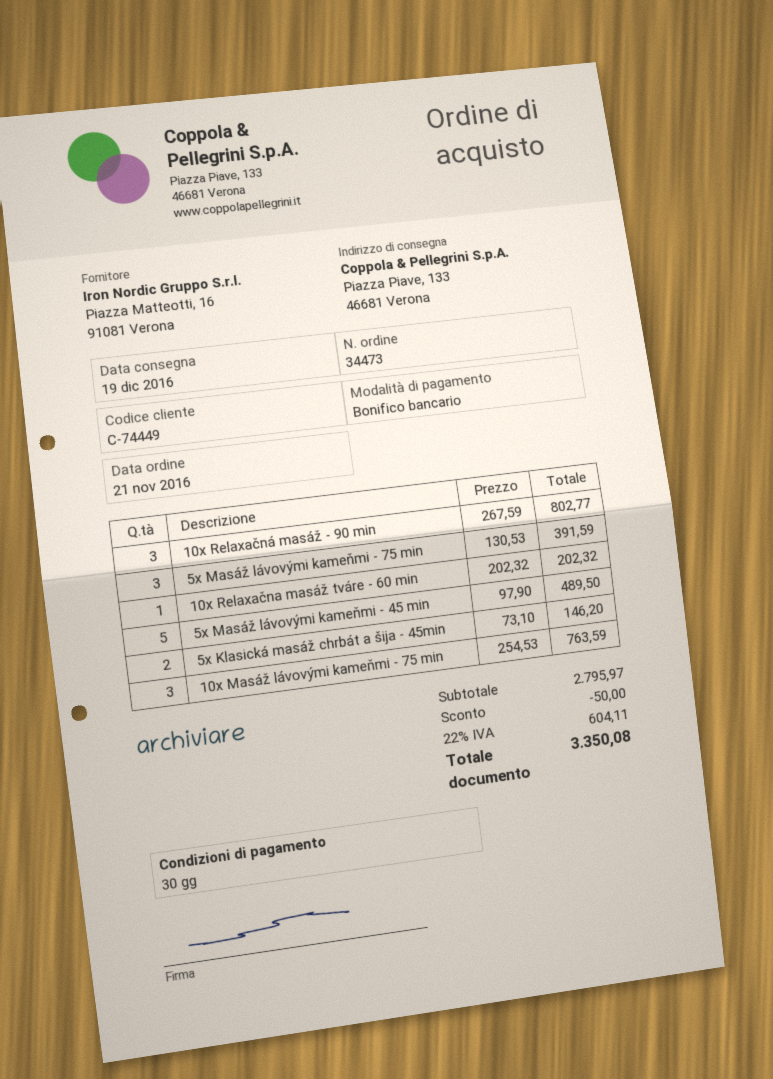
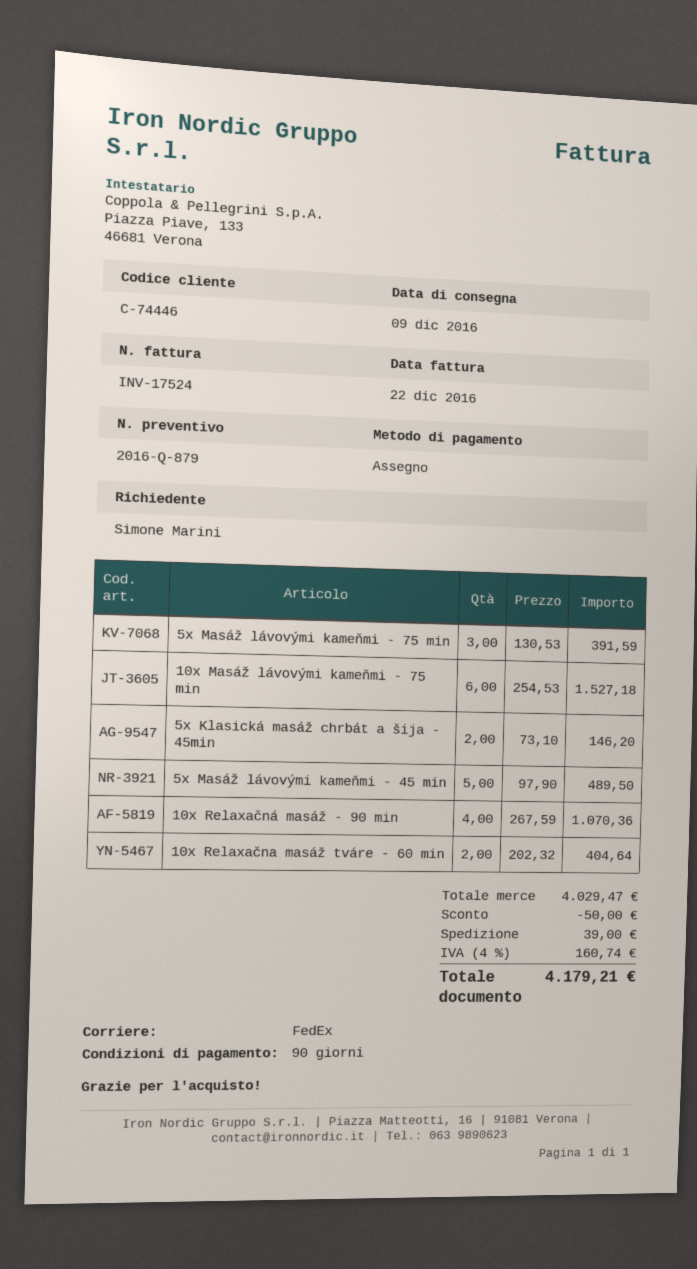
delivery date: 2016-12-19 -> 2016-12-09
payment terms: 30 days -> 90 days
customer number: C-74449 -> C-74446
payment method: bank transfer -> cheque
10x Relaxačná masáž - 90 min: 3 x 267.59 = 802.77 -> 4 x 267.59 = 1070.36
10x Relaxačna masáž tváre - 60 min: 1 x 202.32 = 202.32 -> 2 x 202.32 = 404.64
10x Masáž lávovými kameňmi - 75 min: 3 x 254.53 = 763.59 -> 6 x 254.53 = 1527.18
subtotal: 2795.97 -> 4029.47
shipping: none -> 39.00
tax: 22% = 604.11 -> 4% = 160.74
total: 3350.08 -> 4179.21

